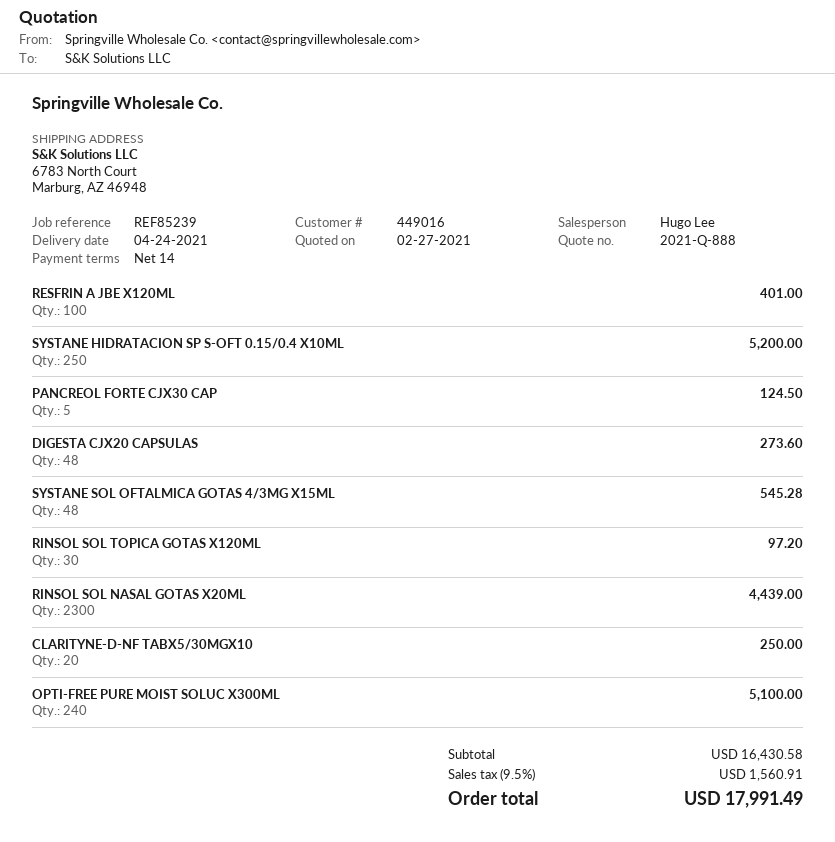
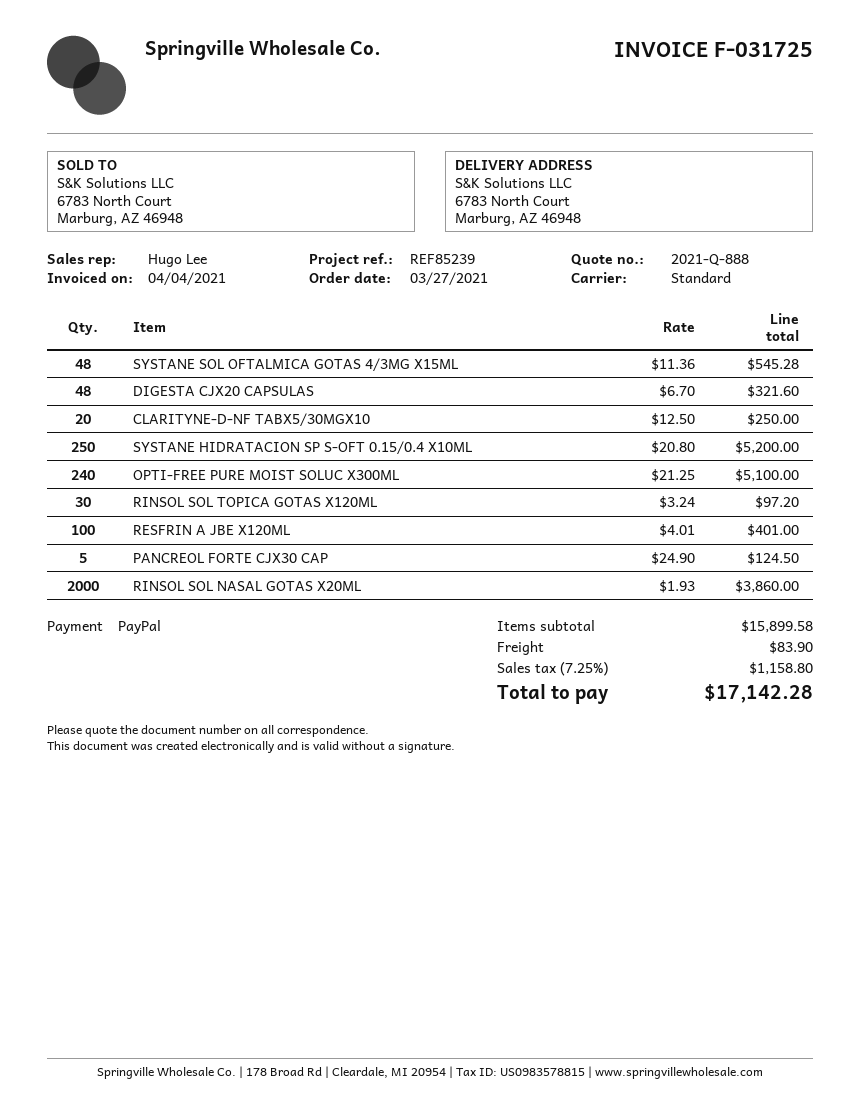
DIGESTA CJX20 CAPSULAS: 48 for 273.60 -> 48 for 321.60
RINSOL SOL NASAL GOTAS X20ML: 2300 for 4439.00 -> 2000 for 3860.00
subtotal: 16430.58 -> 15899.58
shipping: none -> 83.90
tax: 9.5% = 1560.91 -> 7.25% = 1158.80
total: 17991.49 -> 17142.28

